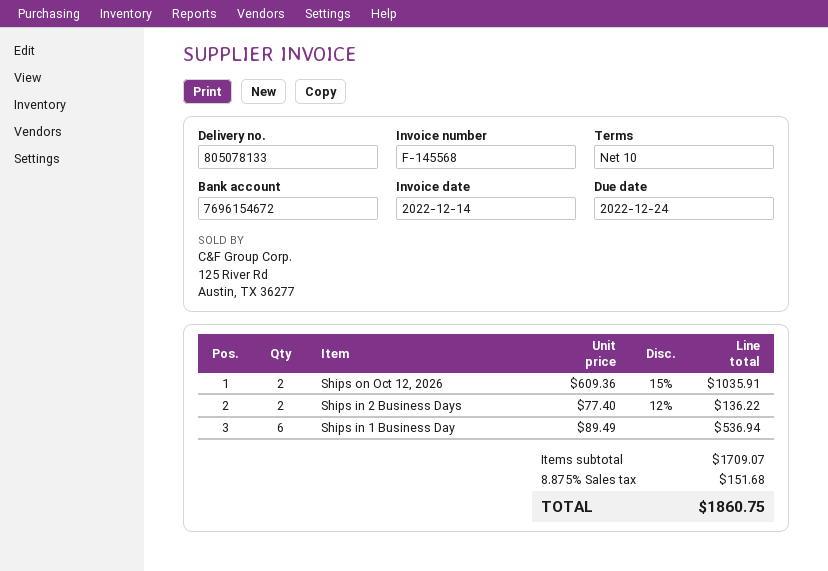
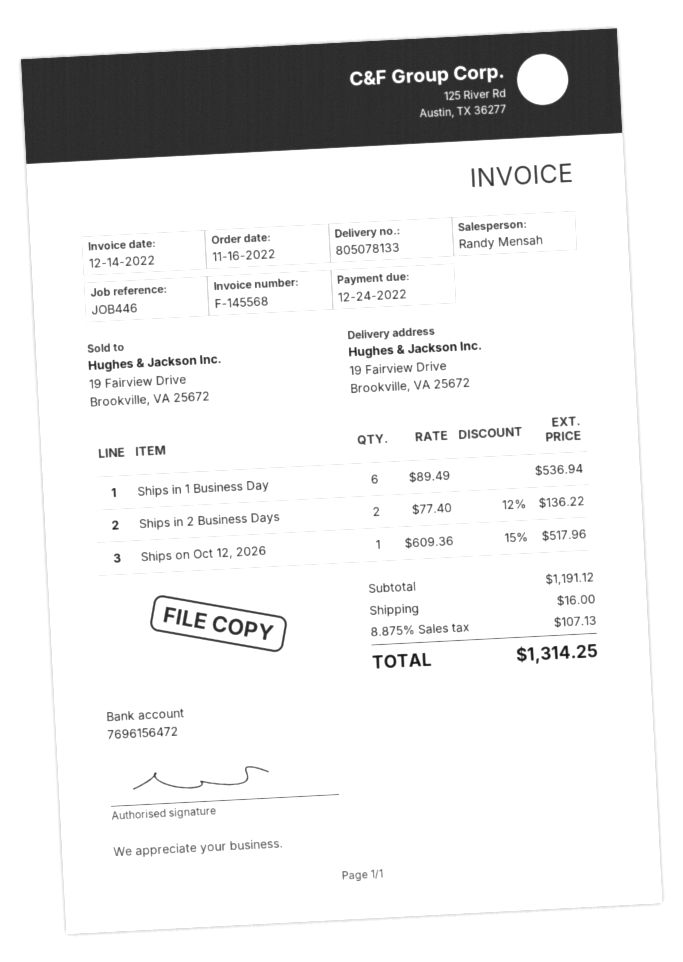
bank account: 7696154672 -> 7696156472
Ships on Oct 12, 2026: 2 x 609.36 - 15% = 1035.91 -> 1 x 609.36 - 15% = 517.96
subtotal: 1709.07 -> 1191.12
shipping: none -> 16.00
tax: 8.875% = 151.68 -> 8.875% = 107.13
total: 1860.75 -> 1314.25

